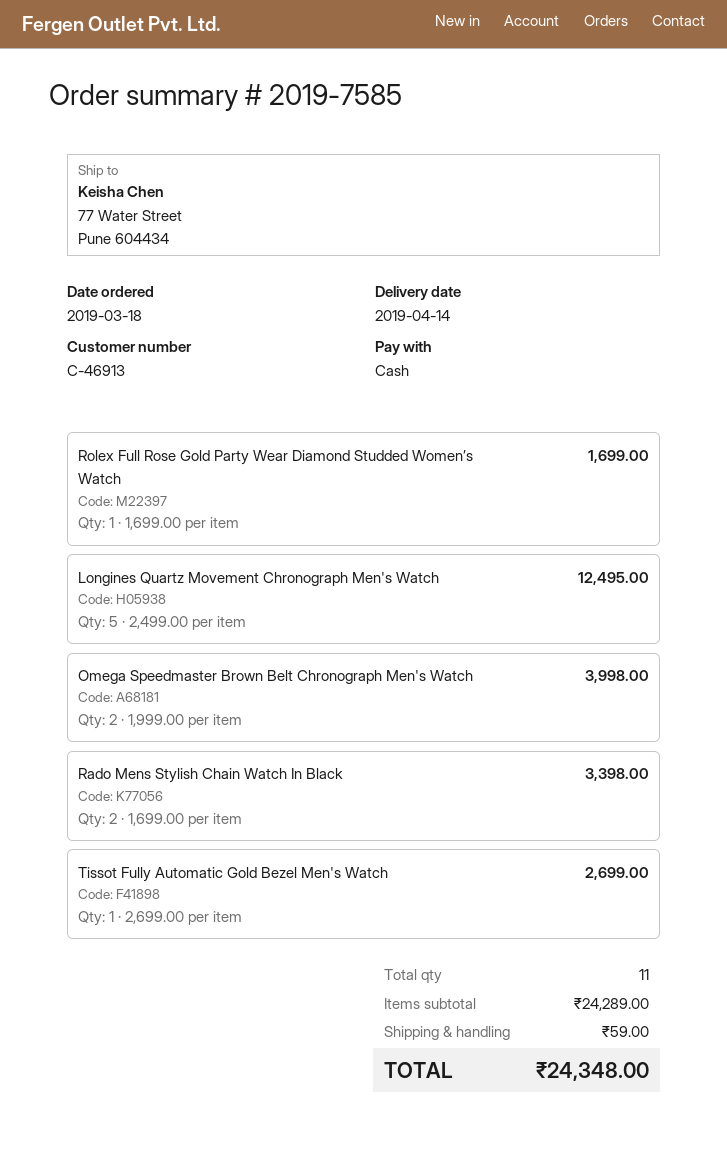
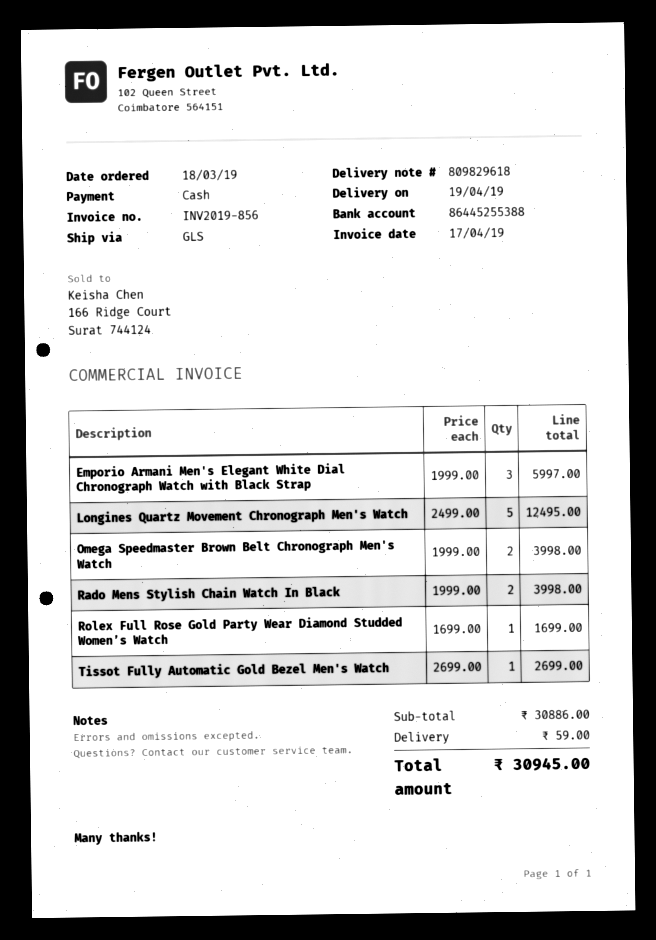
delivery date: 2019-04-14 -> 2019-04-19
Rado Mens Stylish Chain Watch In Black: 2 x 1699.00 = 3398.00 -> 2 x 1999.00 = 3998.00
Emporio Armani Men's Elegant White Dial Chronograph Watch with Black Strap: none -> 3 x 1999.00 = 5997.00
subtotal: 24289.00 -> 30886.00
total: 24348.00 -> 30945.00

